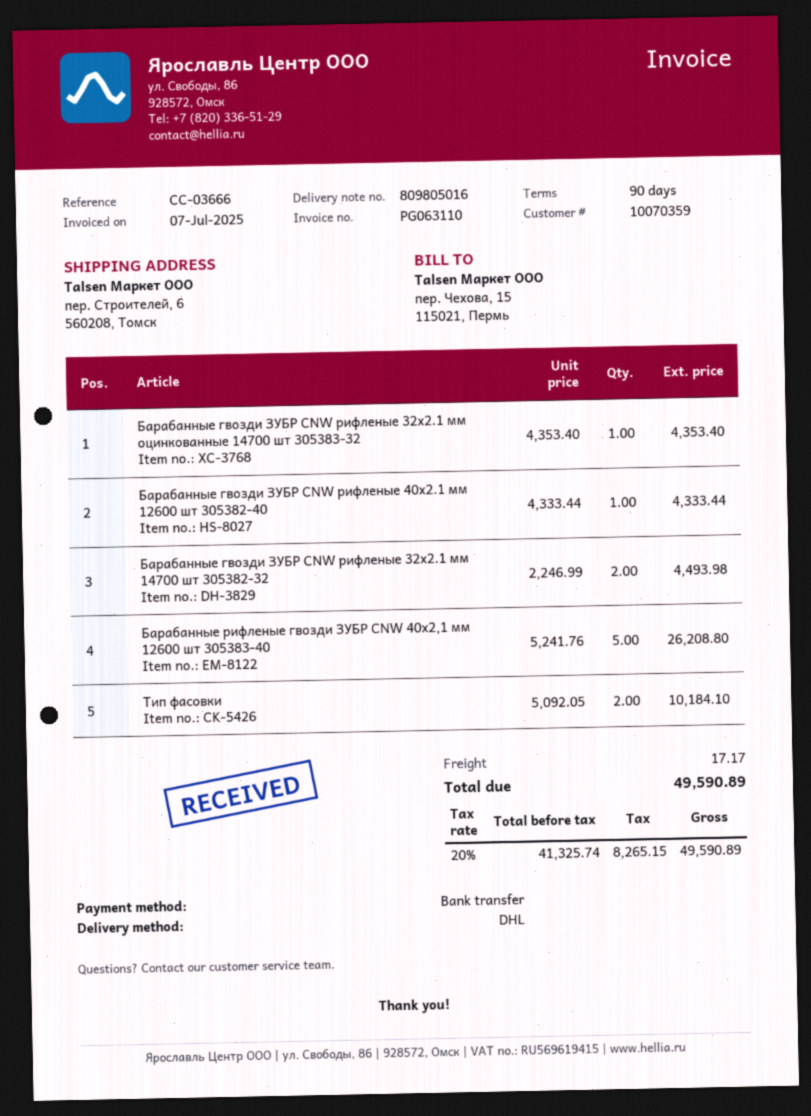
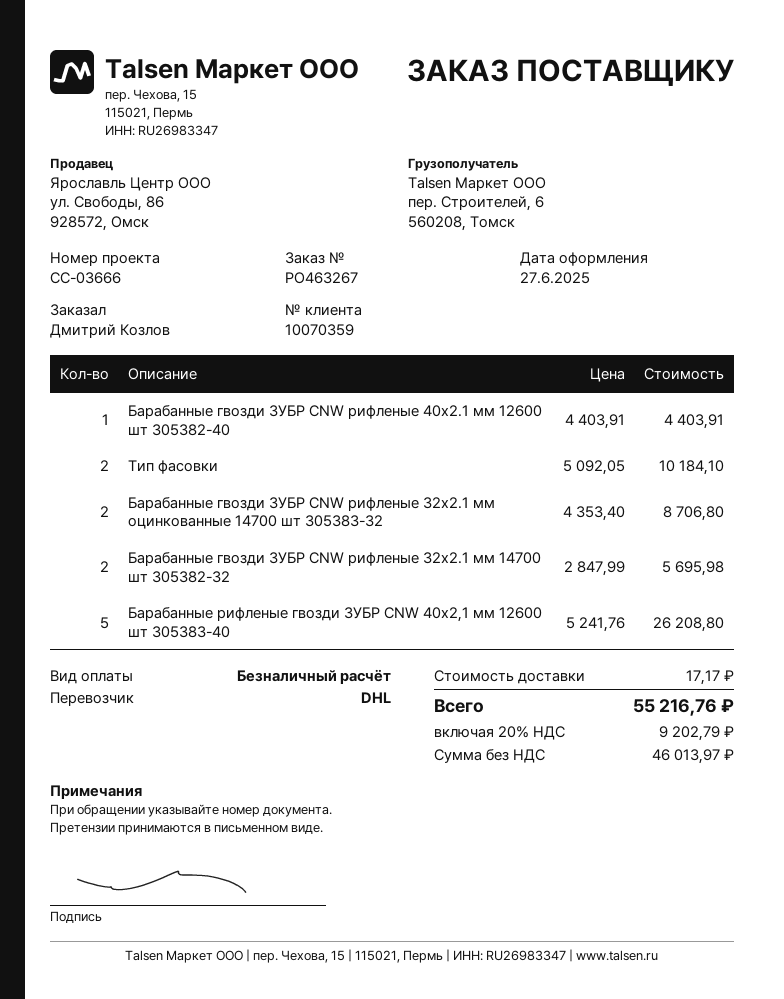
Барабанные гвозди ЗУБР CNW рифленые 32x2.1 мм оцинкованные 14700 шт 305383-32: 1 x 4353.40 = 4353.40 -> 2 x 4353.40 = 8706.80
Барабанные гвозди ЗУБР CNW рифленые 40x2.1 мм 12600 шт 305382-40: 1 x 4333.44 = 4333.44 -> 1 x 4403.91 = 4403.91
Барабанные гвозди ЗУБР CNW рифленые 32x2.1 мм 14700 шт 305382-32: 2 x 2246.99 = 4493.98 -> 2 x 2847.99 = 5695.98
net: 41325.74 -> 46013.97
tax: 20% = 8265.15 -> 20% = 9202.79
total: 49590.89 -> 55216.76

